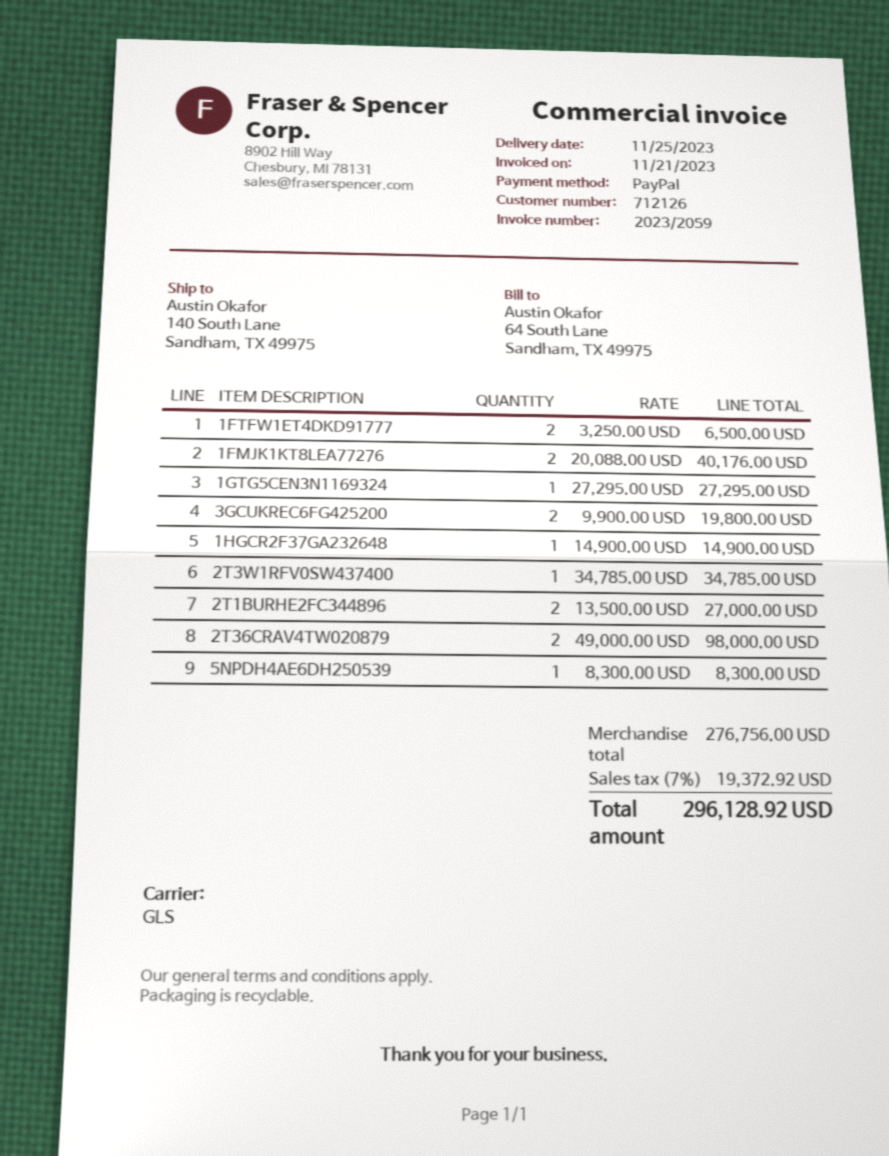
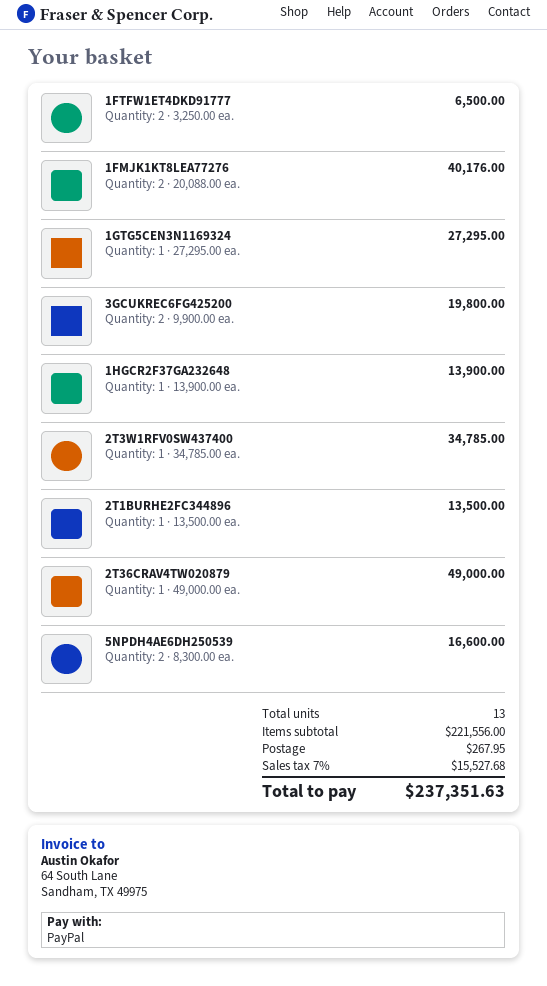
1HGCR2F37GA232648: 1 x 14900.00 = 14900.00 -> 1 x 13900.00 = 13900.00
2T1BURHE2FC344896: 2 x 13500.00 = 27000.00 -> 1 x 13500.00 = 13500.00
2T36CRAV4TW020879: 2 x 49000.00 = 98000.00 -> 1 x 49000.00 = 49000.00
5NPDH4AE6DH250539: 1 x 8300.00 = 8300.00 -> 2 x 8300.00 = 16600.00
subtotal: 276756.00 -> 221556.00
shipping: none -> 267.95
tax: 7% = 19372.92 -> 7% = 15527.68
total: 296128.92 -> 237351.63

